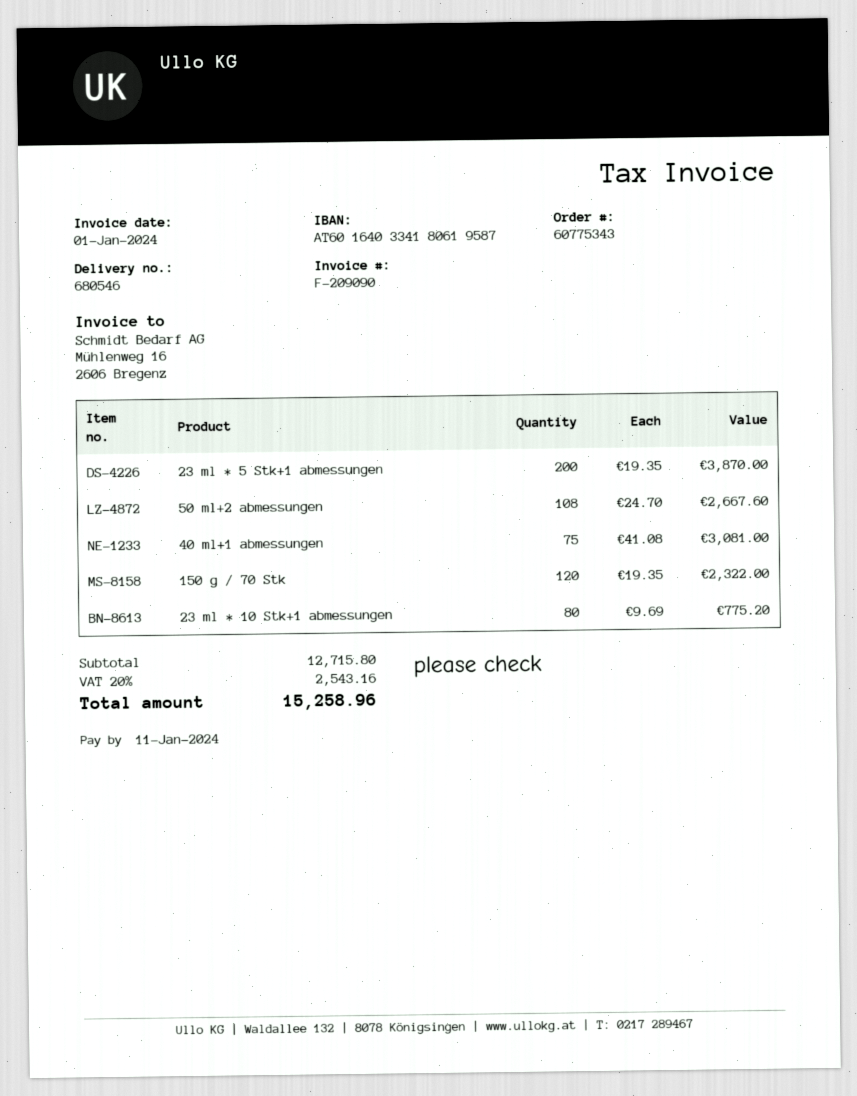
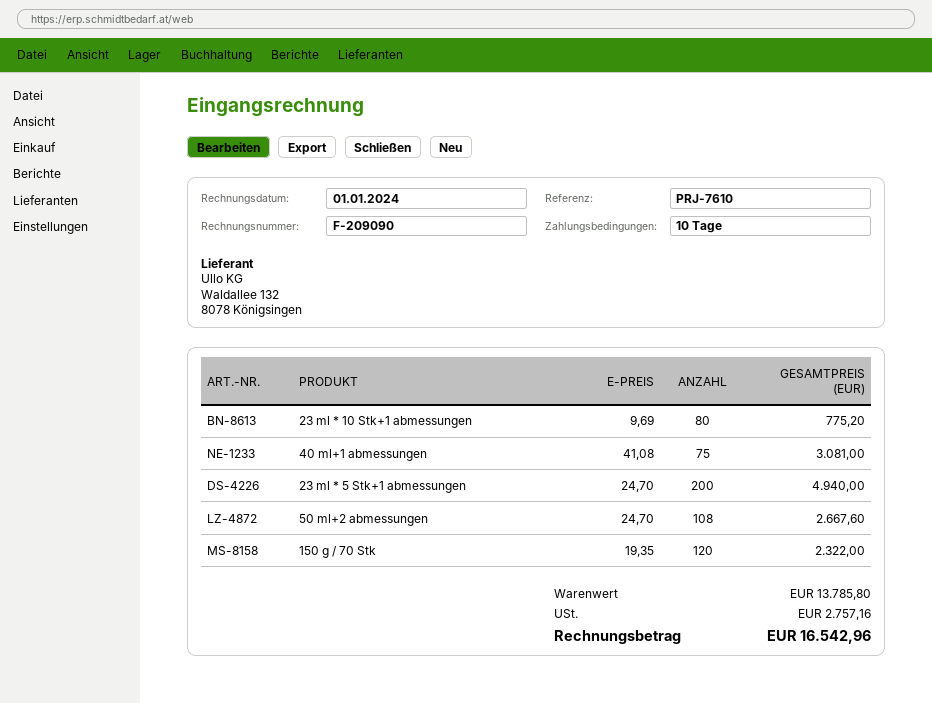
23 ml * 5 Stk+1 abmessungen: 200 x 19.35 = 3870.00 -> 200 x 24.70 = 4940.00
subtotal: 12715.80 -> 13785.80
tax: 2543.16 -> 2757.16
total: 15258.96 -> 16542.96

